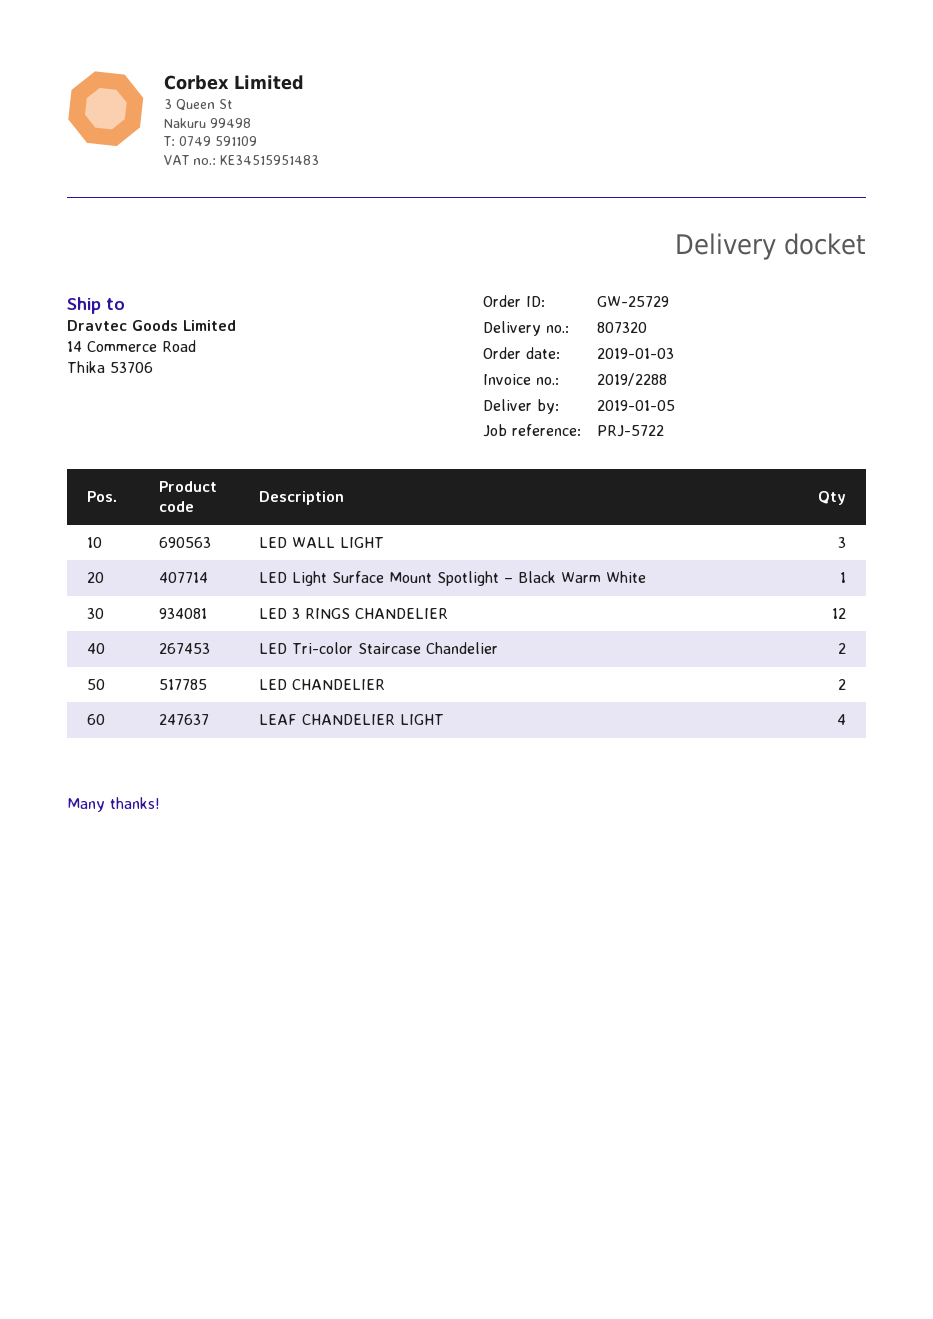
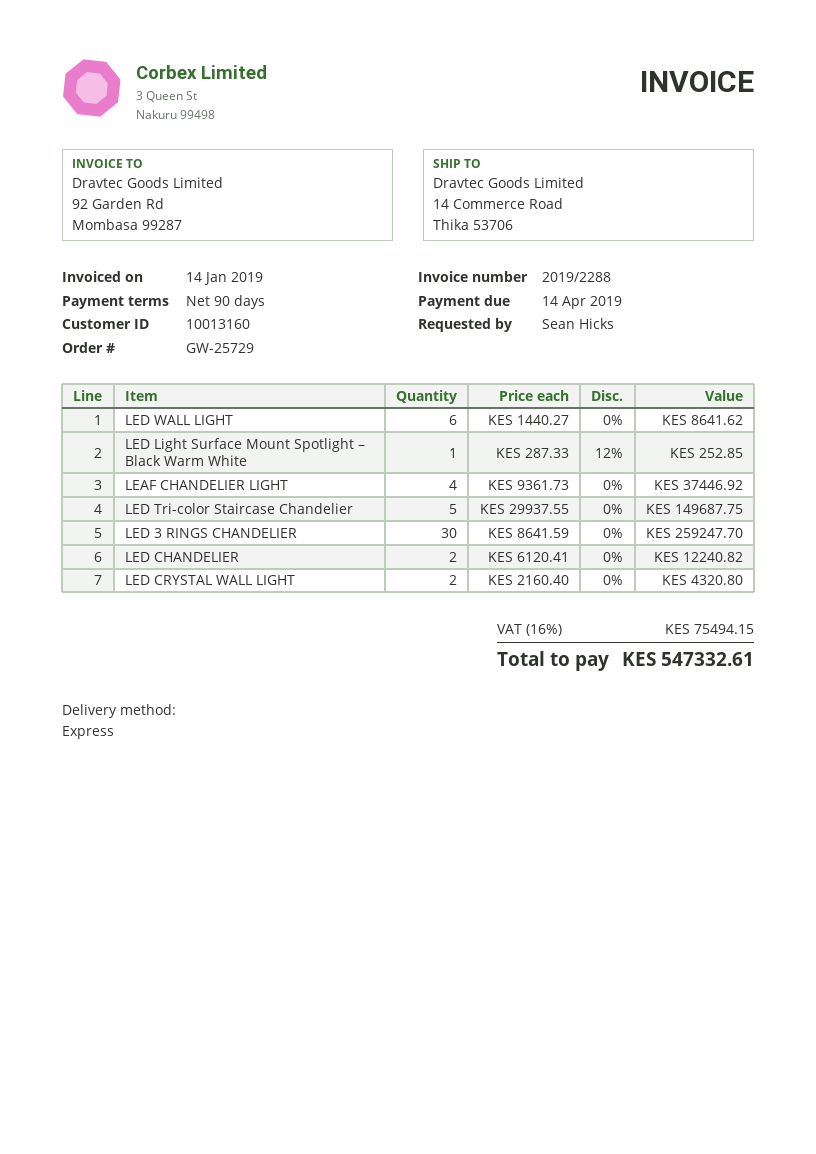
LED WALL LIGHT: 3 -> 6
LED 3 RINGS CHANDELIER: 12 -> 30
LED Tri-color Staircase Chandelier: 2 -> 5
LED CRYSTAL WALL LIGHT: none -> 2

